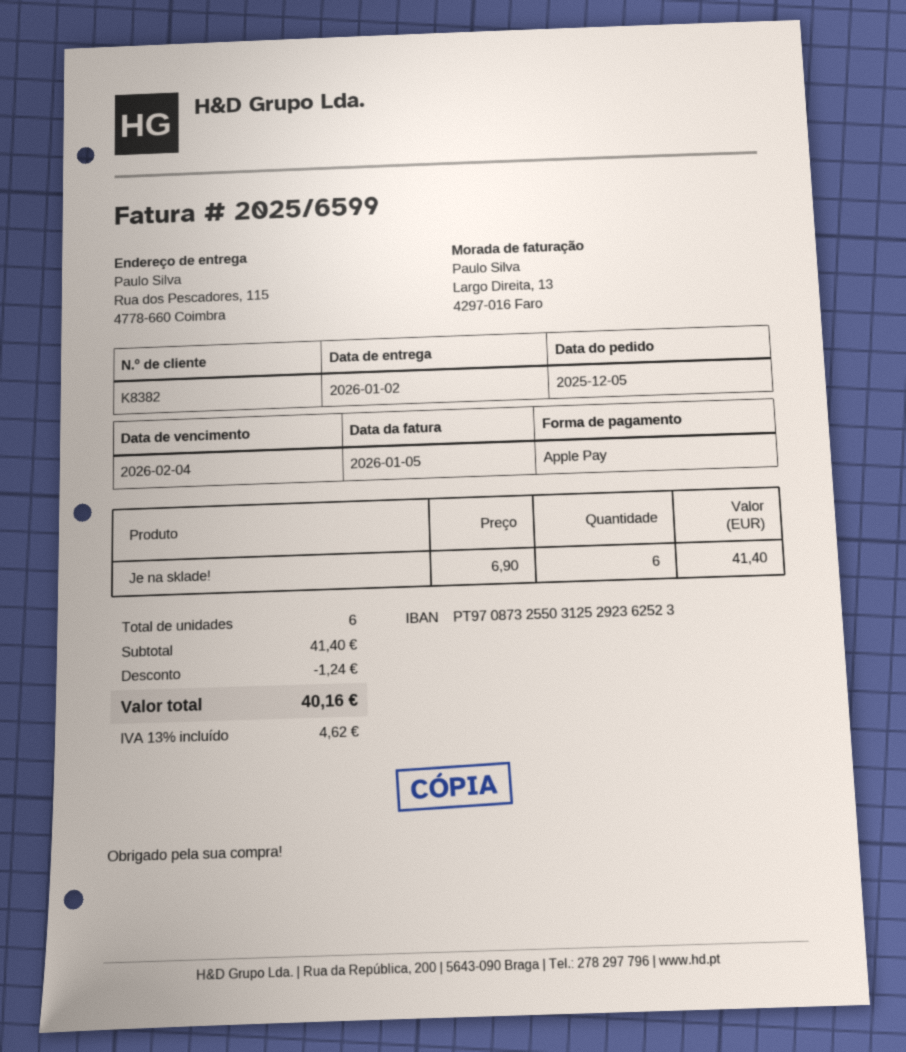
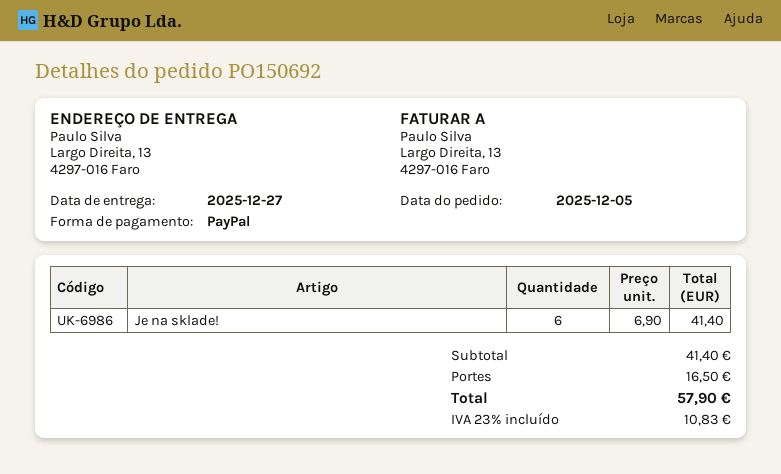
delivery date: 2026-01-02 -> 2025-12-27
payment method: Apple Pay -> PayPal
ship to: Rua dos Pescadores, 115, 4778-660 Coimbra -> Largo Direita, 13, 4297-016 Faro
discount: 1.24 -> none
shipping: none -> 16.50
tax: 13% = 4.62 -> 23% = 10.83
total: 40.16 -> 57.90

